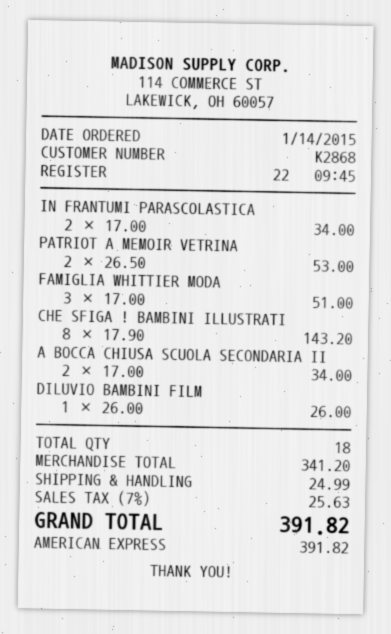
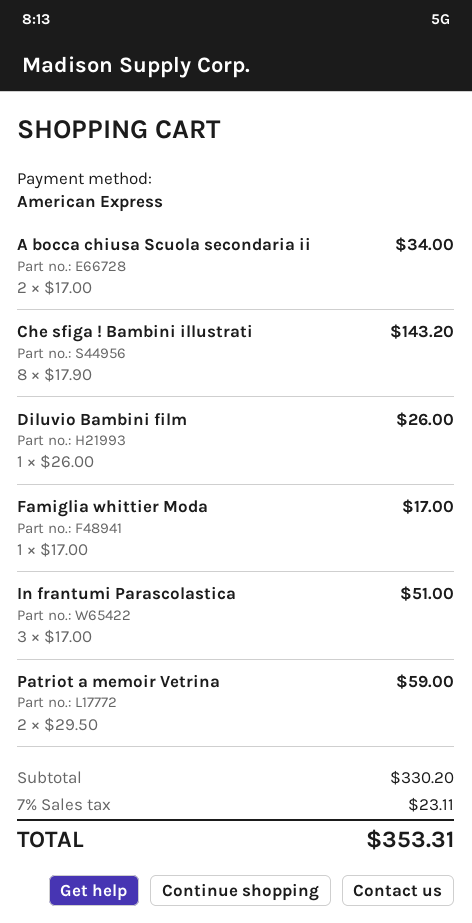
IN FRANTUMI PARASCOLASTICA: 2 x 17.00 = 34.00 -> 3 x 17.00 = 51.00
PATRIOT A MEMOIR VETRINA: 2 x 26.50 = 53.00 -> 2 x 29.50 = 59.00
FAMIGLIA WHITTIER MODA: 3 x 17.00 = 51.00 -> 1 x 17.00 = 17.00
subtotal: 341.20 -> 330.20
shipping: 24.99 -> none
tax: 7% = 25.63 -> 7% = 23.11
total: 391.82 -> 353.31

